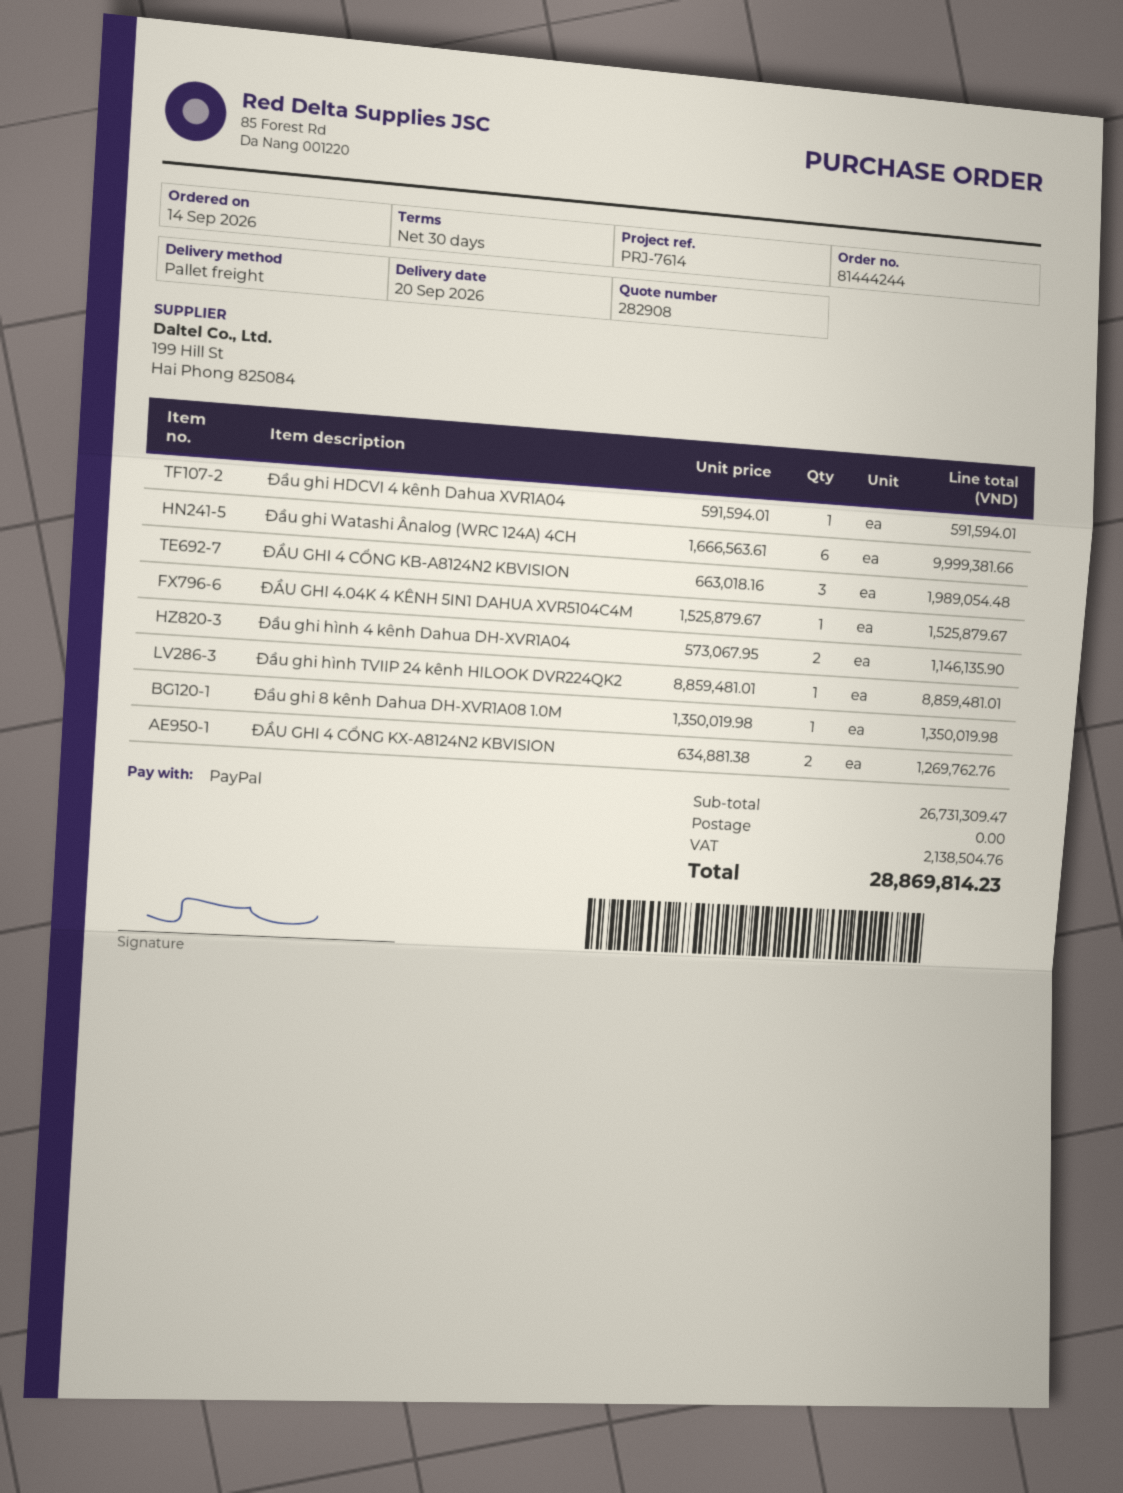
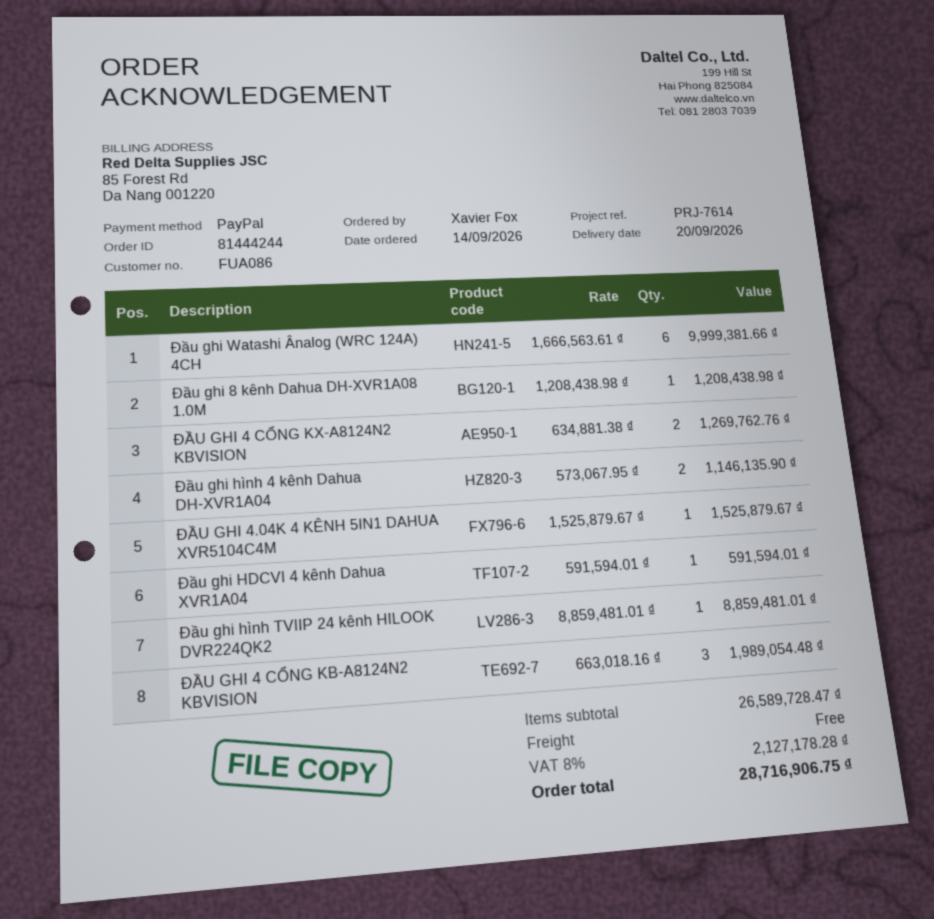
Đầu ghi 8 kênh Dahua DH-XVR1A08 1.0M: 1 x 1350019.98 = 1350019.98 -> 1 x 1208438.98 = 1208438.98
subtotal: 26731309.47 -> 26589728.47
tax: 2138504.76 -> 2127178.28
total: 28869814.23 -> 28716906.75

